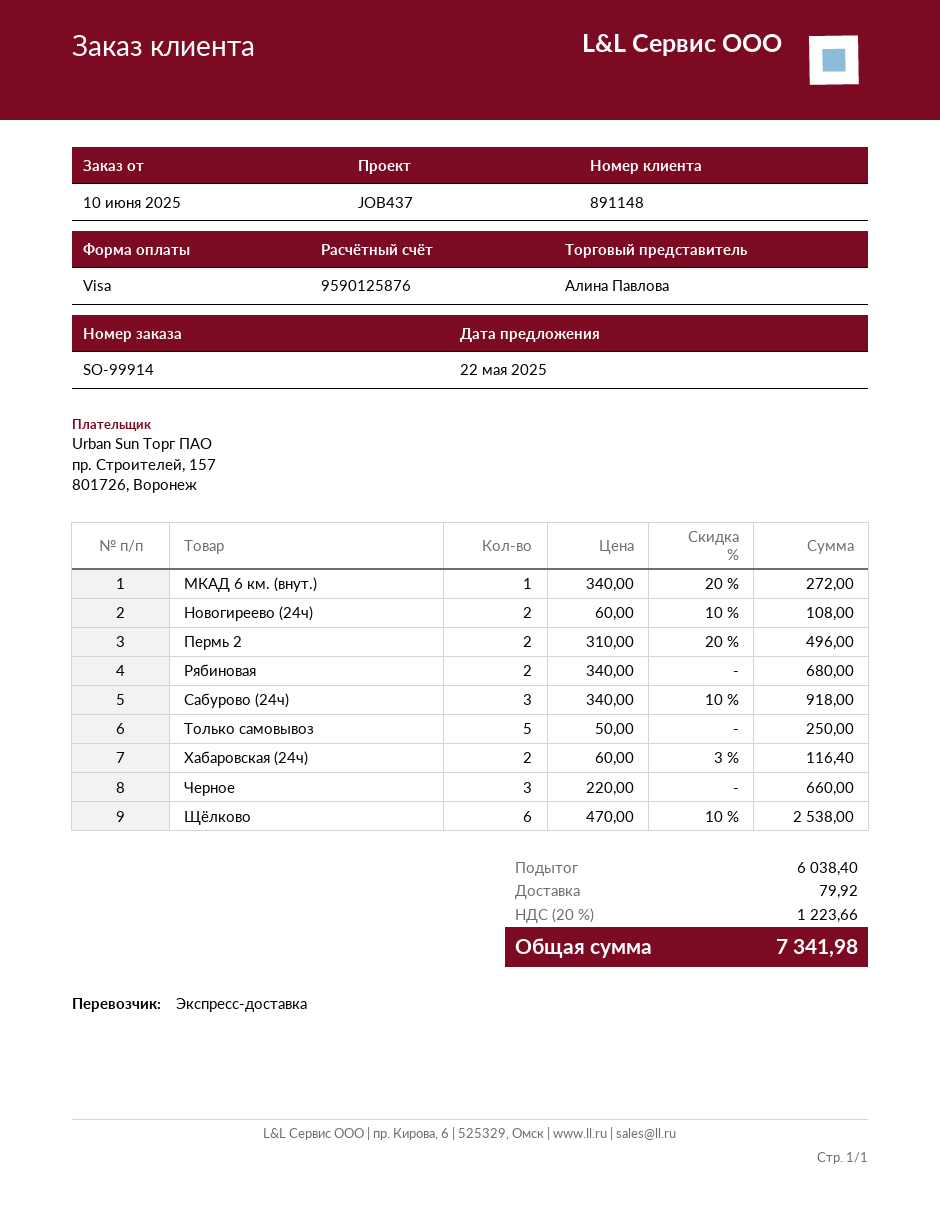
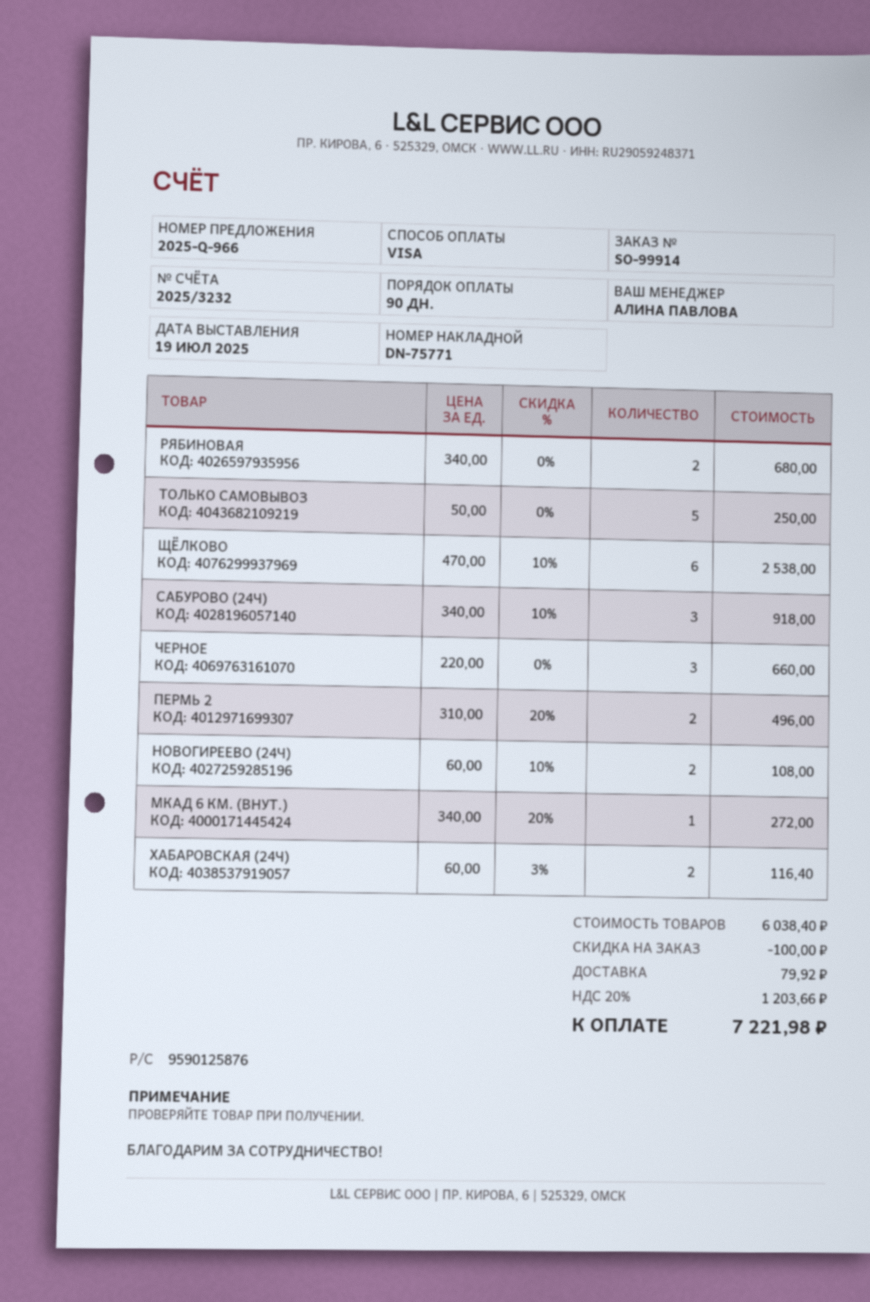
discount: none -> 100.00
tax: 20% = 1223.66 -> 20% = 1203.66
total: 7341.98 -> 7221.98

